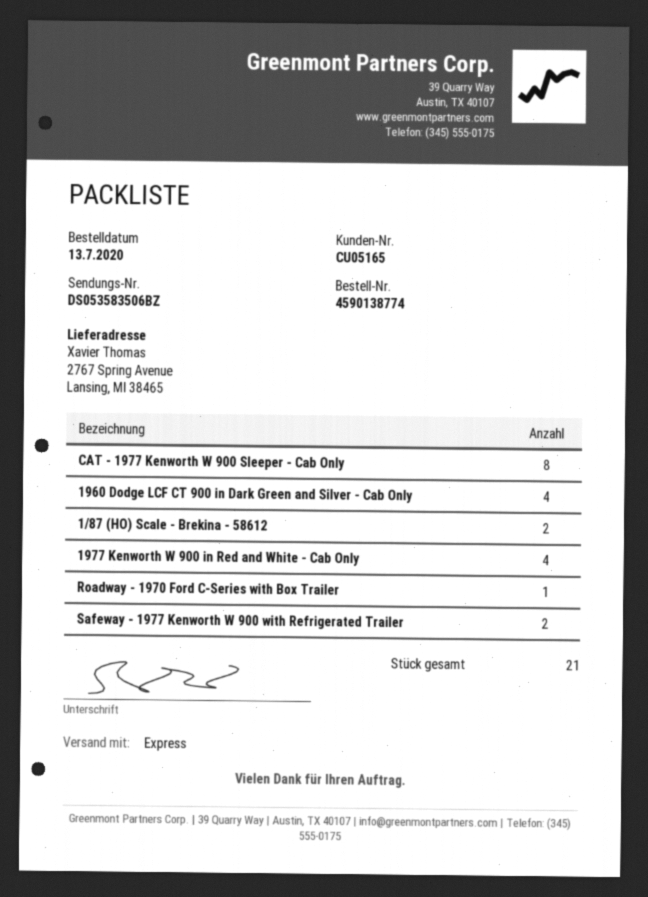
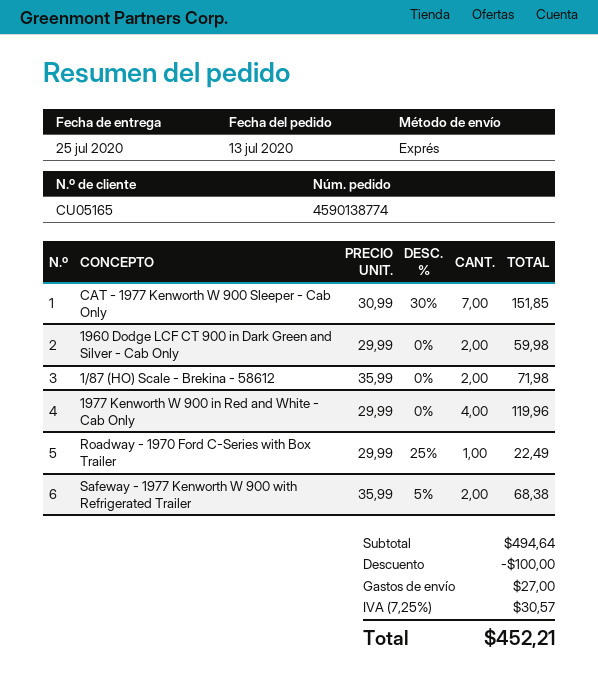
CAT - 1977 Kenworth W 900 Sleeper - Cab Only: 8 -> 7
1960 Dodge LCF CT 900 in Dark Green and Silver - Cab Only: 4 -> 2

